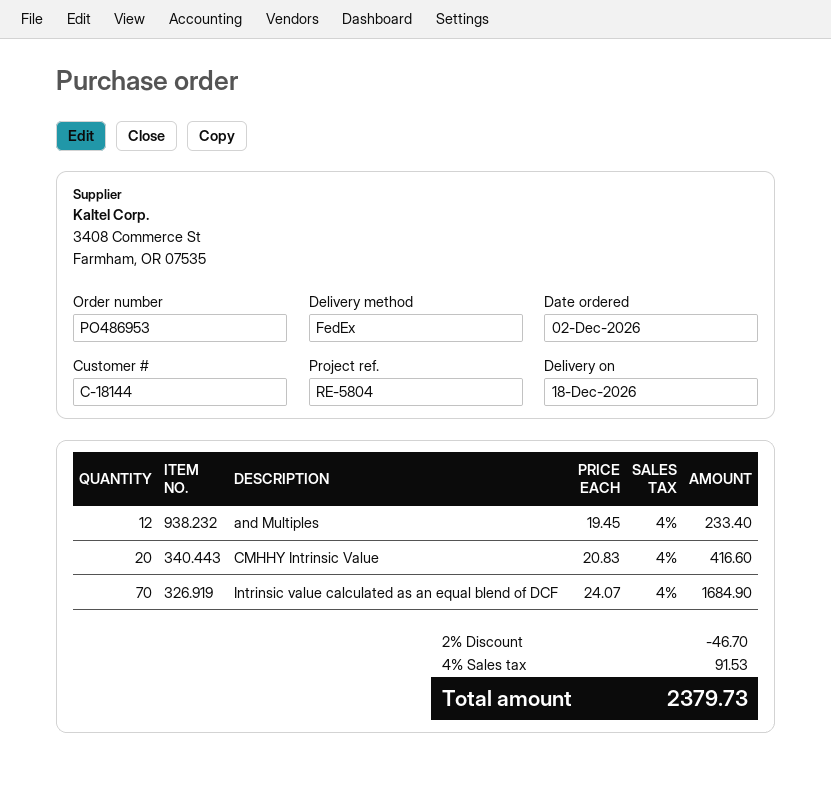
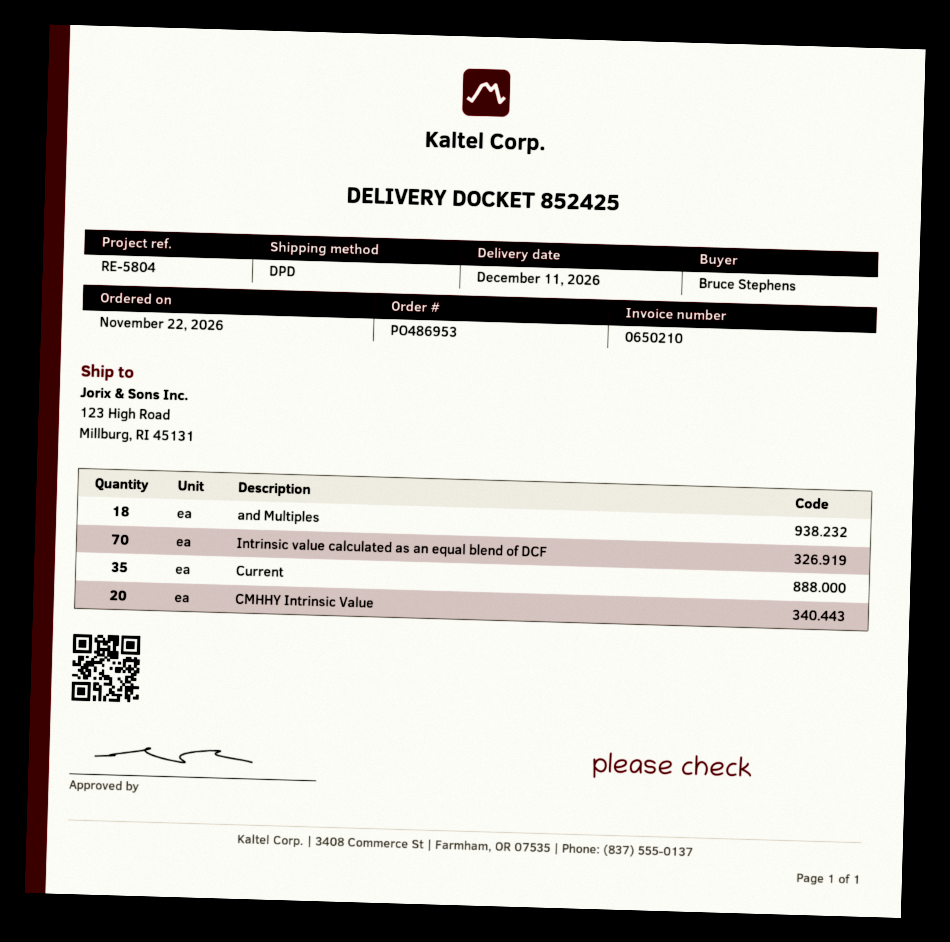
order date: 2026-12-02 -> 2026-11-22
delivery date: 2026-12-18 -> 2026-12-11
shipping method: FedEx -> DPD
and Multiples: 12 -> 18
Current: none -> 35

